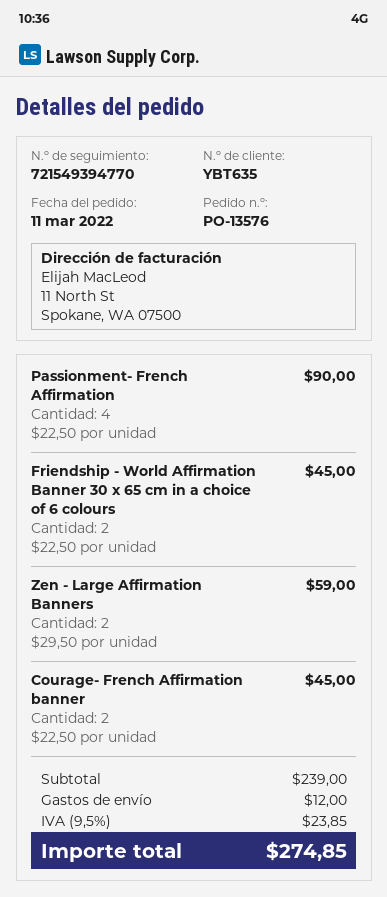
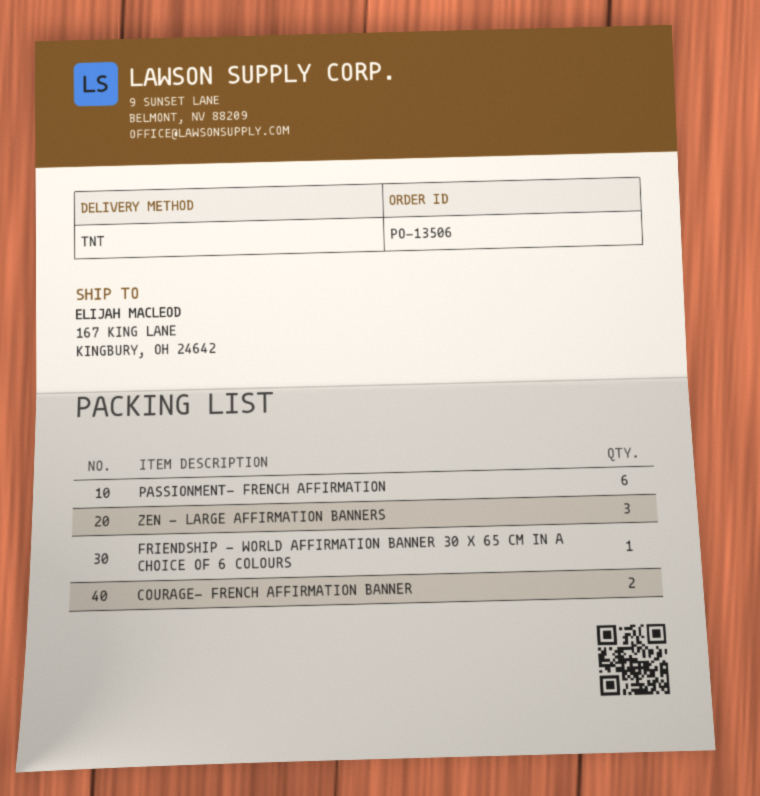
order number: PO-13576 -> PO-13506
Passionment- French Affirmation: 4 -> 6
Friendship - World Affirmation Banner 30 x 65 cm in a choice of 6 colours: 2 -> 1
Zen - Large Affirmation Banners: 2 -> 3

